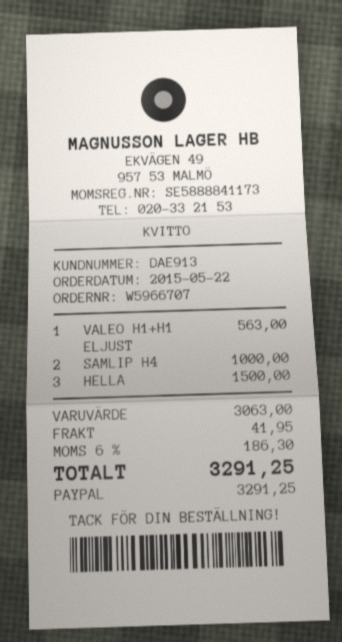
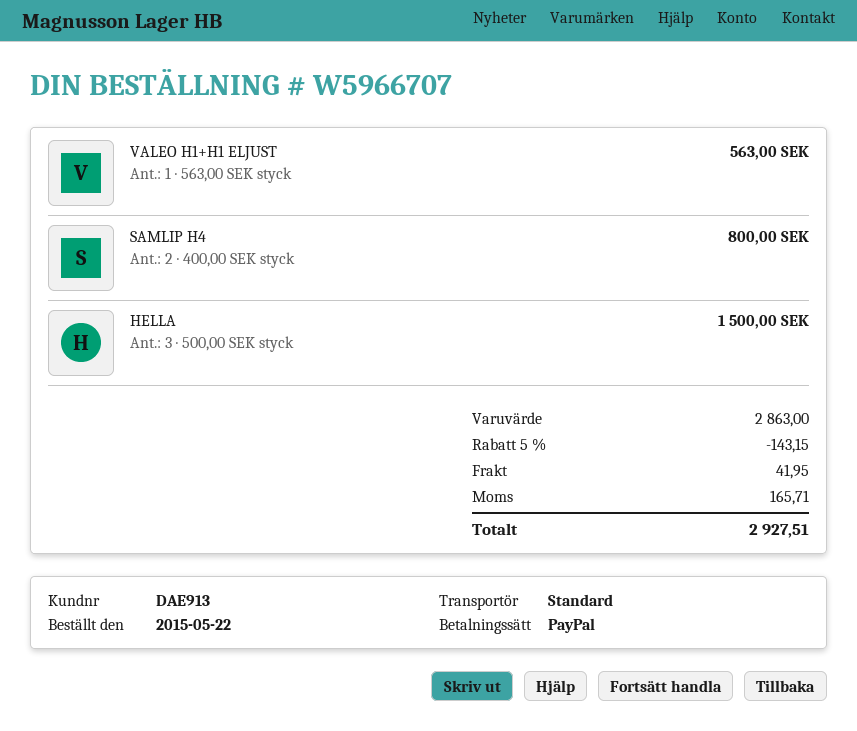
SAMLIP H4: 2 for 1000.00 -> 2 for 800.00
subtotal: 3063.00 -> 2863.00
discount: none -> 5% = 143.15
tax: 186.30 -> 165.71
total: 3291.25 -> 2927.51

